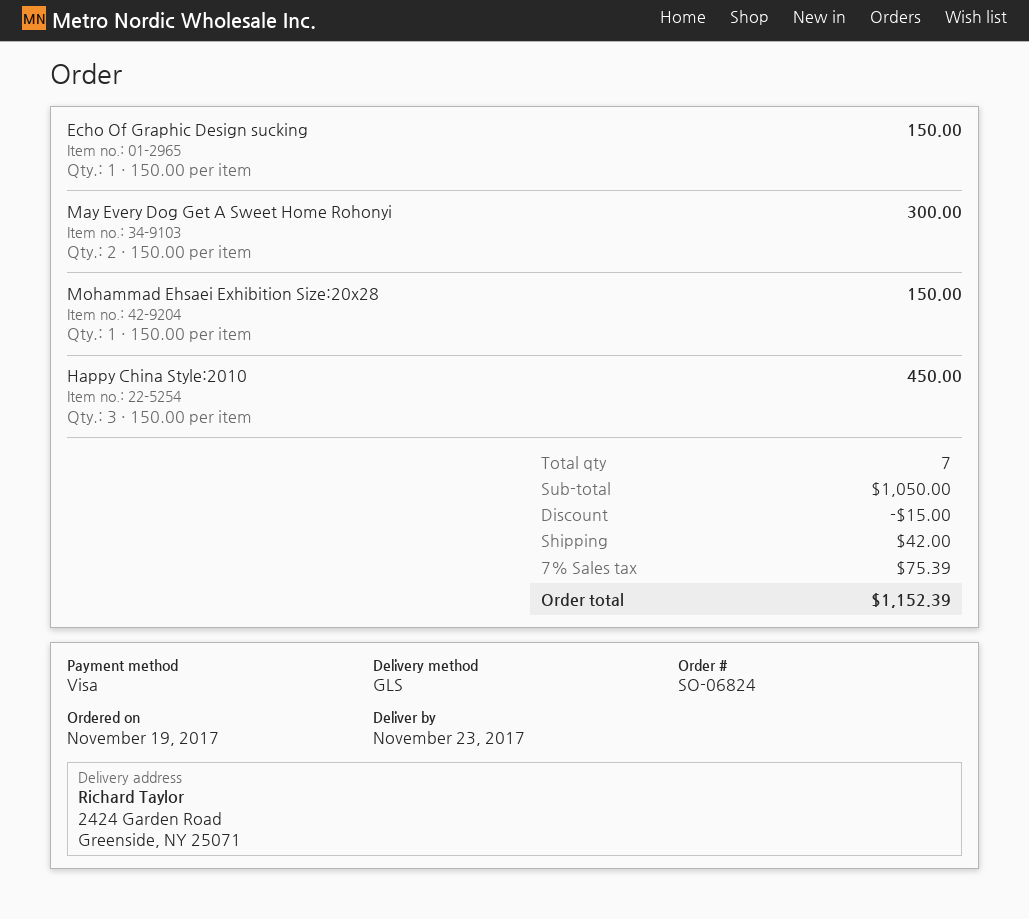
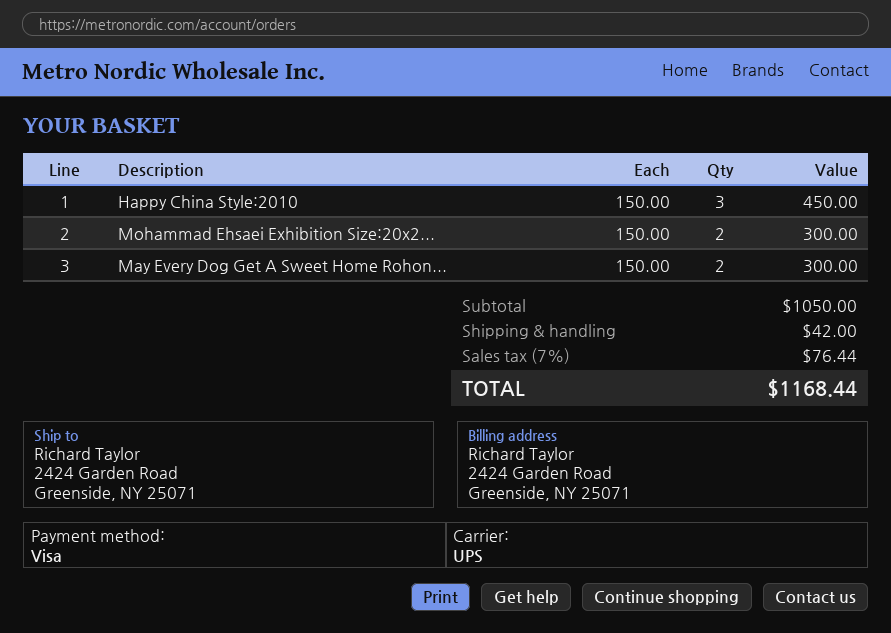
shipping method: GLS -> UPS
Echo Of Graphic Design sucking: 1 x 150.00 = 150.00 -> none
Mohammad Ehsaei Exhibition Size:20x28: 1 x 150.00 = 150.00 -> 2 x 150.00 = 300.00
discount: 15.00 -> none
tax: 7% = 75.39 -> 7% = 76.44
total: 1152.39 -> 1168.44

